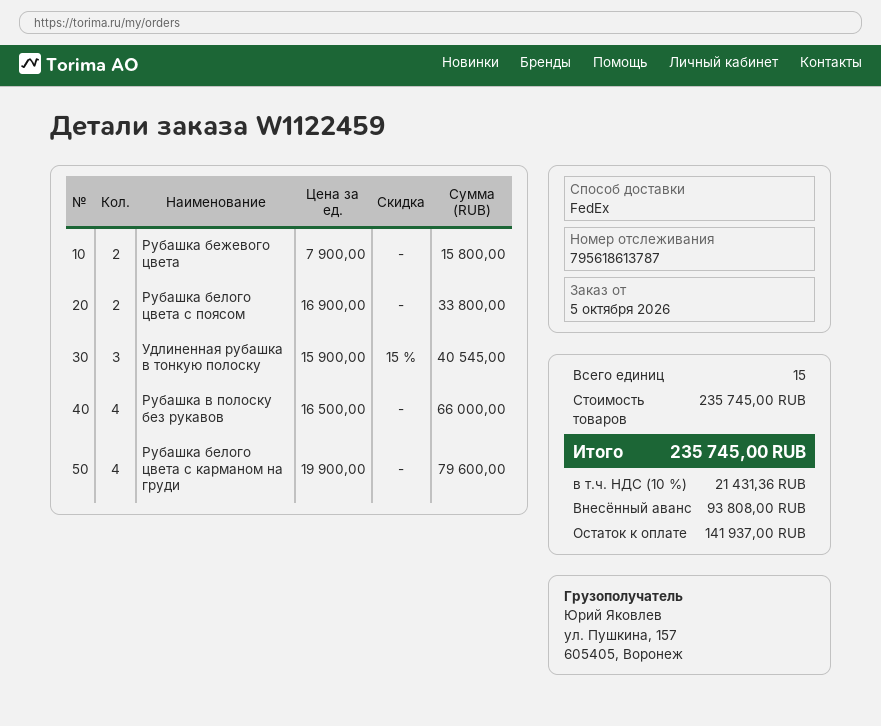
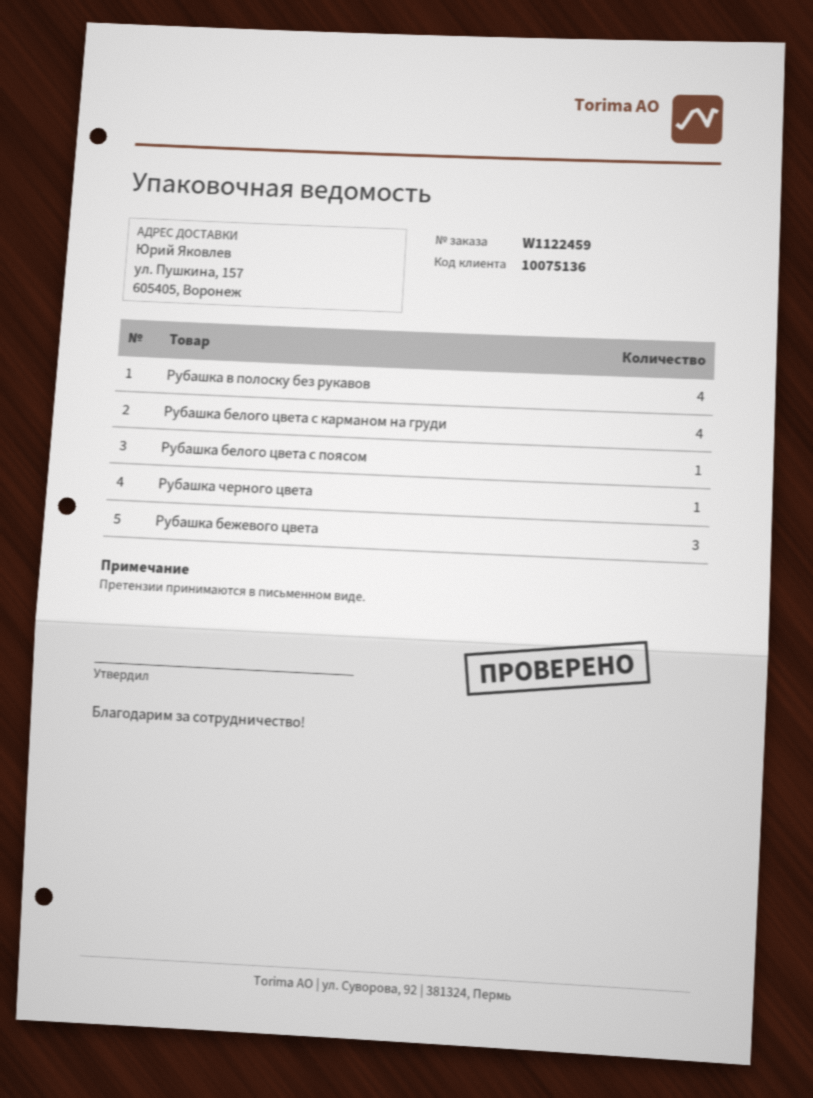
Рубашка бежевого цвета: 2 -> 3
Рубашка белого цвета с поясом: 2 -> 1
Удлиненная рубашка в тонкую полоску: 3 -> none
Рубашка черного цвета: none -> 1

